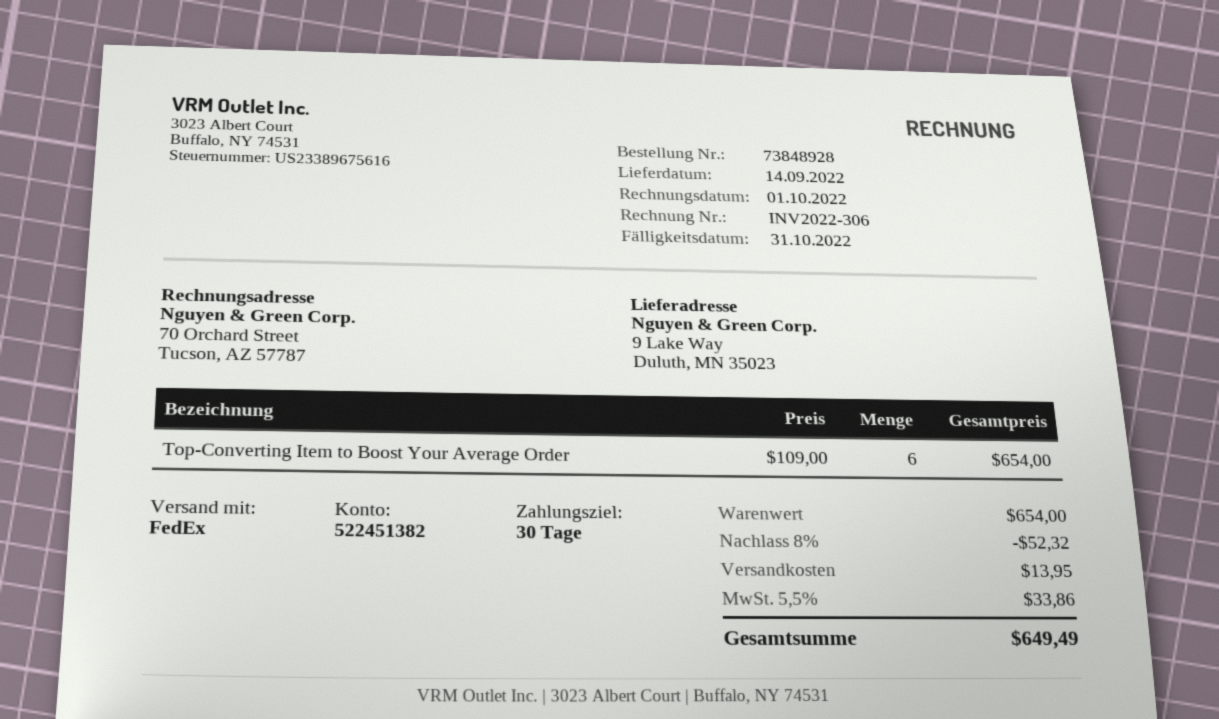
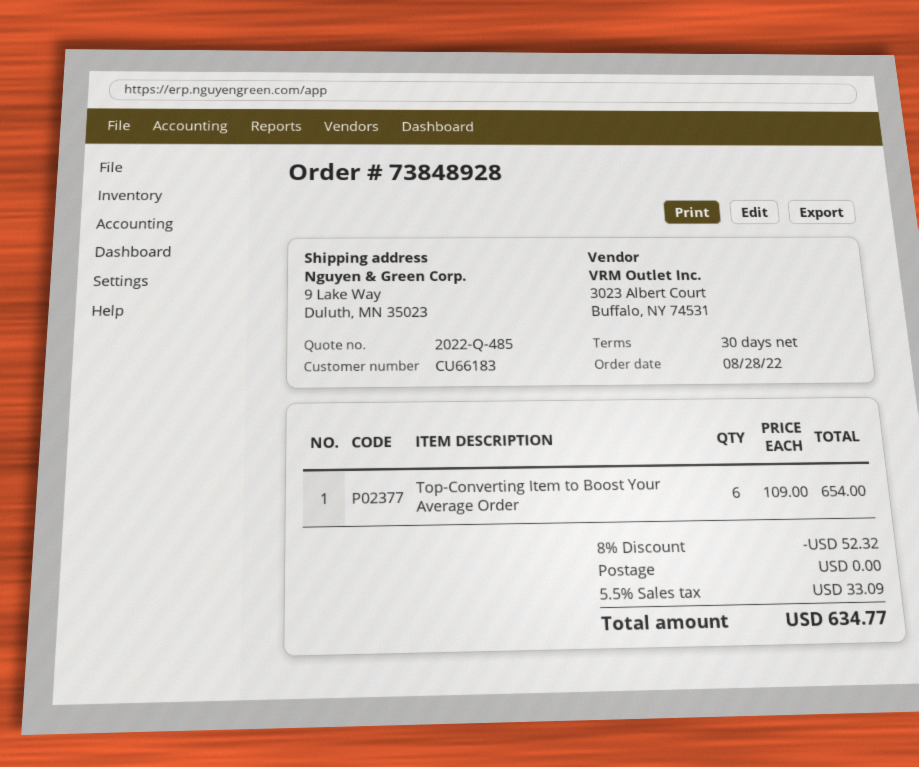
shipping: 13.95 -> 0.00
tax: 5.5% = 33.86 -> 5.5% = 33.09
total: 649.49 -> 634.77

